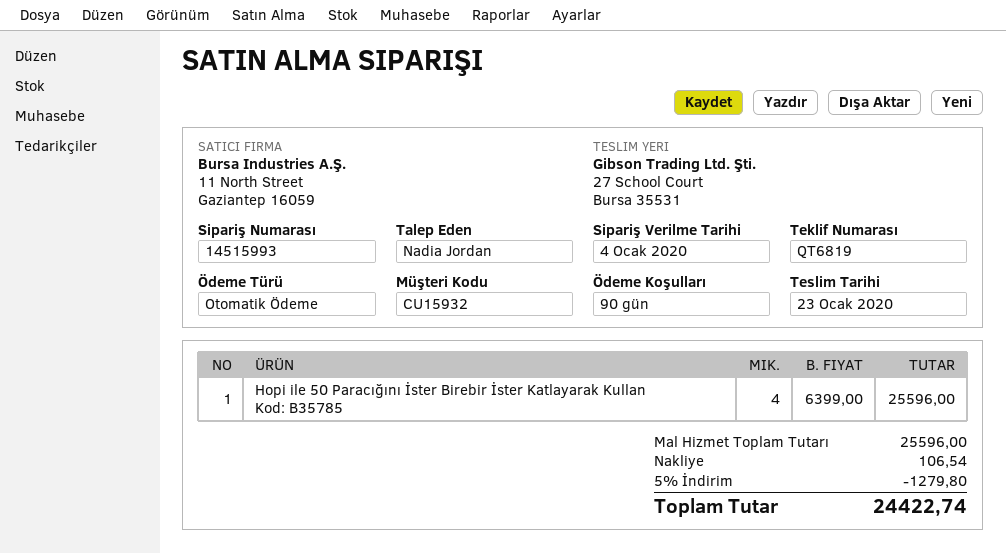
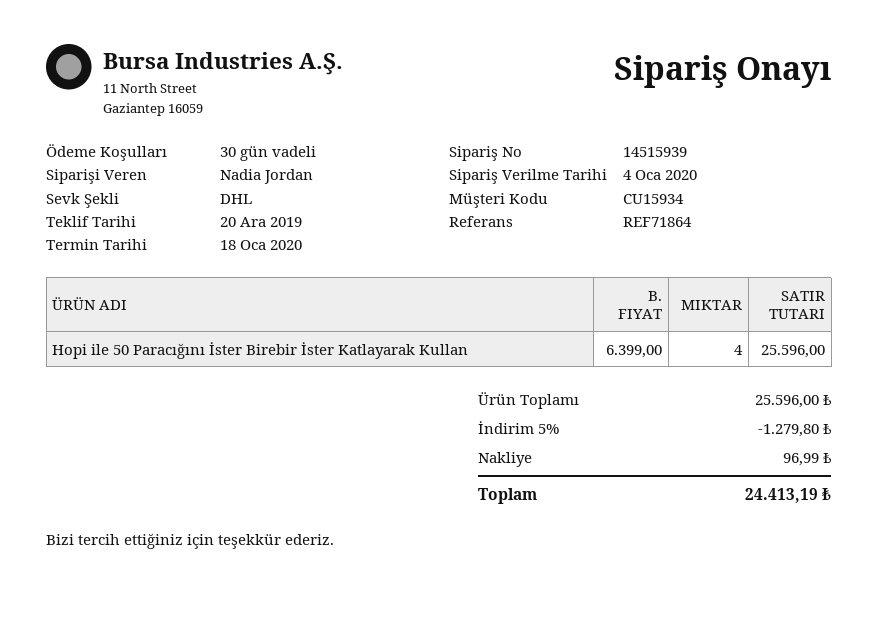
order number: 14515993 -> 14515939
delivery date: 2020-01-23 -> 2020-01-18
payment terms: 90 days -> 30 days
customer number: CU15932 -> CU15934
shipping: 106.54 -> 96.99
total: 24422.74 -> 24413.19

